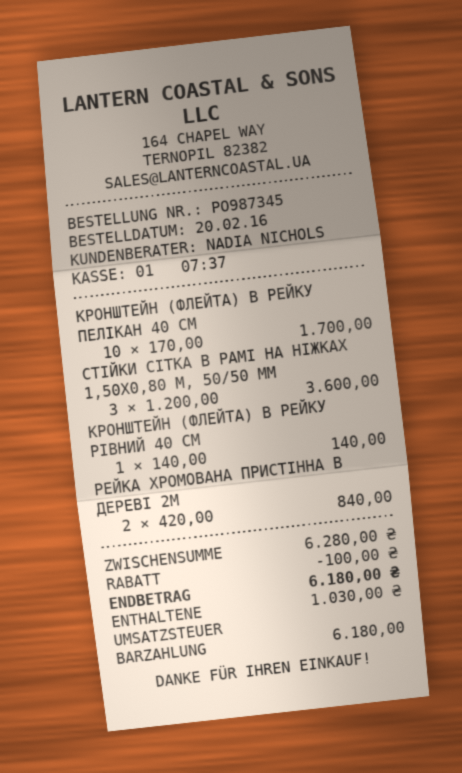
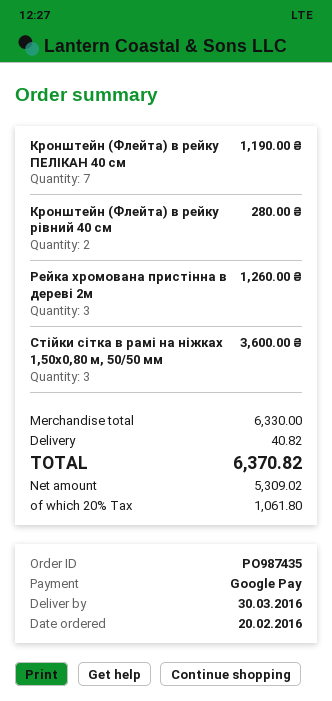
order number: PO987345 -> PO987435
payment method: cash -> Google Pay
КРОНШТЕЙН (ФЛЕЙТА) В РЕЙКУ ПЕЛІКАН 40 СМ: 10 for 1700.00 -> 7 for 1190.00
КРОНШТЕЙН (ФЛЕЙТА) В РЕЙКУ РІВНИЙ 40 СМ: 1 for 140.00 -> 2 for 280.00
РЕЙКА ХРОМОВАНА ПРИСТІННА В ДЕРЕВІ 2М: 2 for 840.00 -> 3 for 1260.00
subtotal: 6280.00 -> 6330.00
discount: 100.00 -> none
shipping: none -> 40.82
tax: 1030.00 -> 1061.80
total: 6180.00 -> 6370.82

